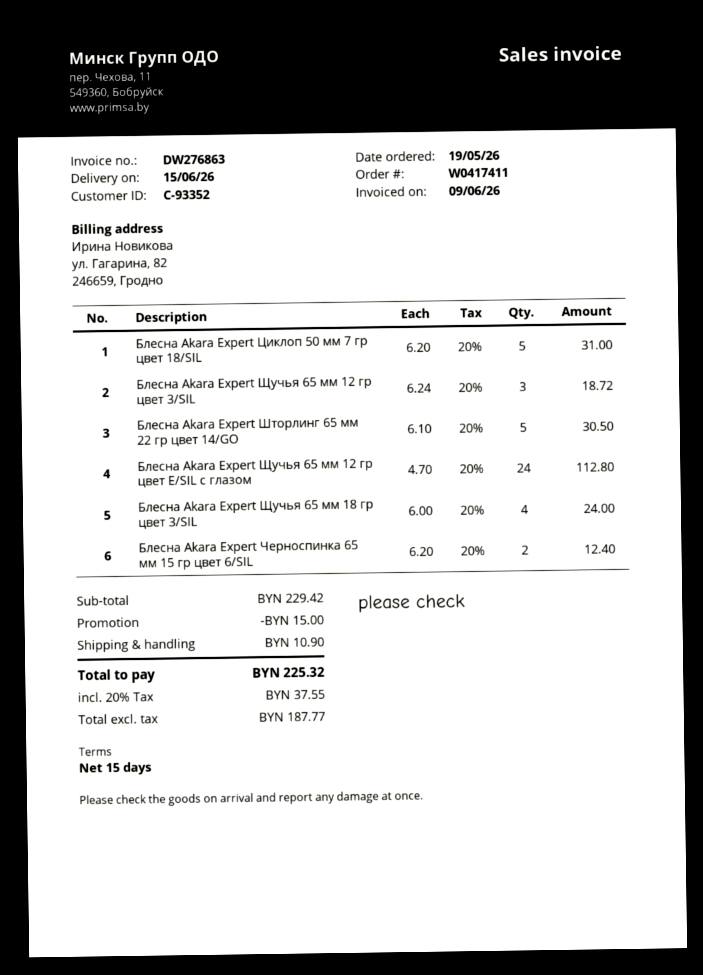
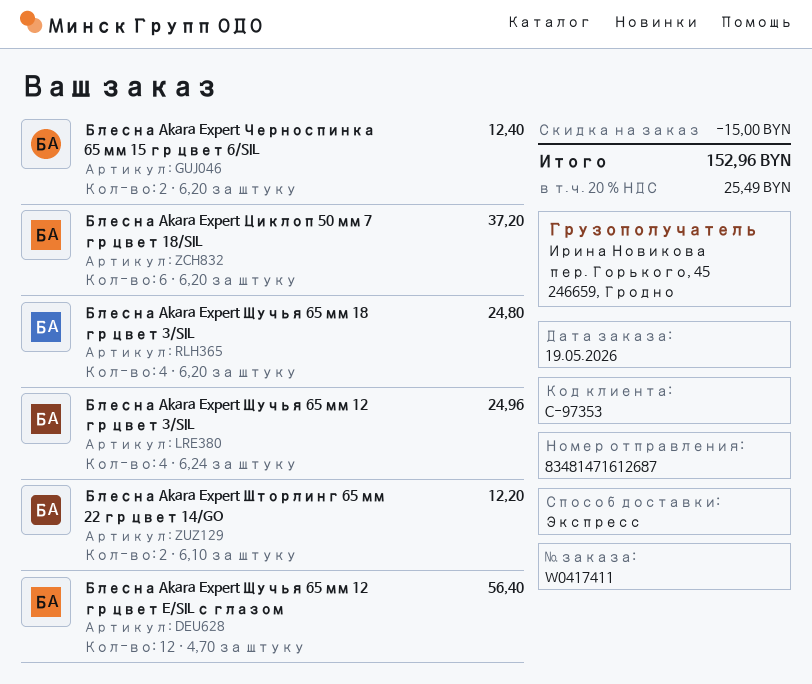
customer number: C-93352 -> C-97353
Блесна Akara Expert Циклоп 50 мм 7 гр цвет 18/SIL: 5 x 6.20 = 31.00 -> 6 x 6.20 = 37.20
Блесна Akara Expert Щучья 65 мм 12 гр цвет 3/SIL: 3 x 6.24 = 18.72 -> 4 x 6.24 = 24.96
Блесна Akara Expert Шторлинг 65 мм 22 гр цвет 14/GO: 5 x 6.10 = 30.50 -> 2 x 6.10 = 12.20
Блесна Akara Expert Щучья 65 мм 12 гр цвет E/SIL с глазом: 24 x 4.70 = 112.80 -> 12 x 4.70 = 56.40
Блесна Akara Expert Щучья 65 мм 18 гр цвет 3/SIL: 4 x 6.00 = 24.00 -> 4 x 6.20 = 24.80
shipping: 10.90 -> none
tax: 20% = 37.55 -> 20% = 25.49
total: 225.32 -> 152.96

